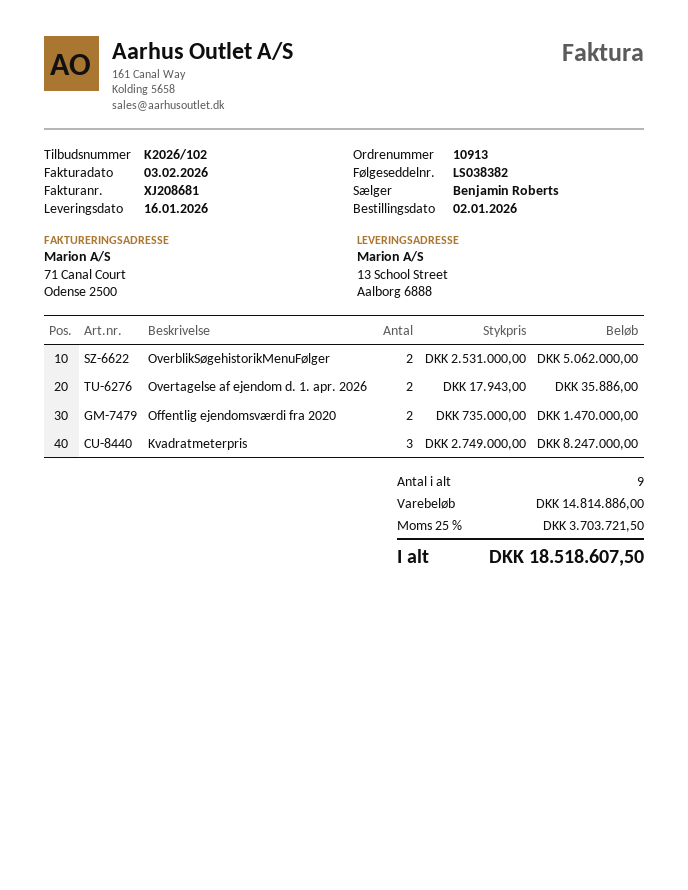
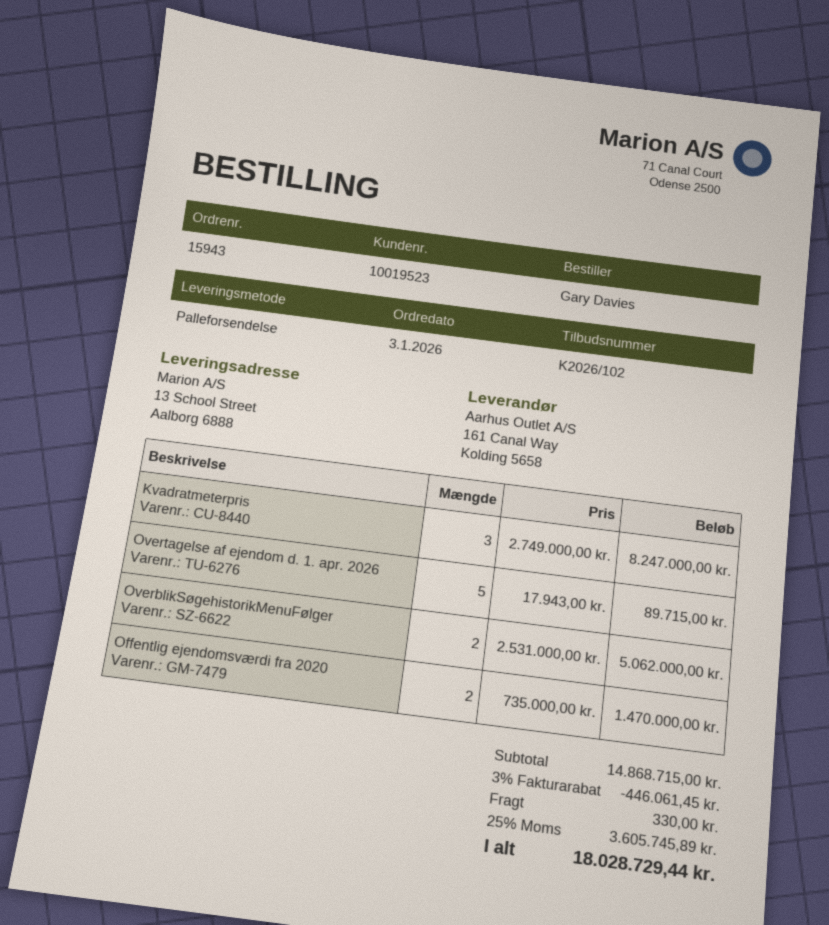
order number: 10913 -> 15943
order date: 2026-01-02 -> 2026-01-03
Overtagelse af ejendom d. 1. apr. 2026: 2 x 17943.00 = 35886.00 -> 5 x 17943.00 = 89715.00
subtotal: 14814886.00 -> 14868715.00
discount: none -> 3% = 446061.45
shipping: none -> 330.00
tax: 25% = 3703721.50 -> 25% = 3605745.89
total: 18518607.50 -> 18028729.44

